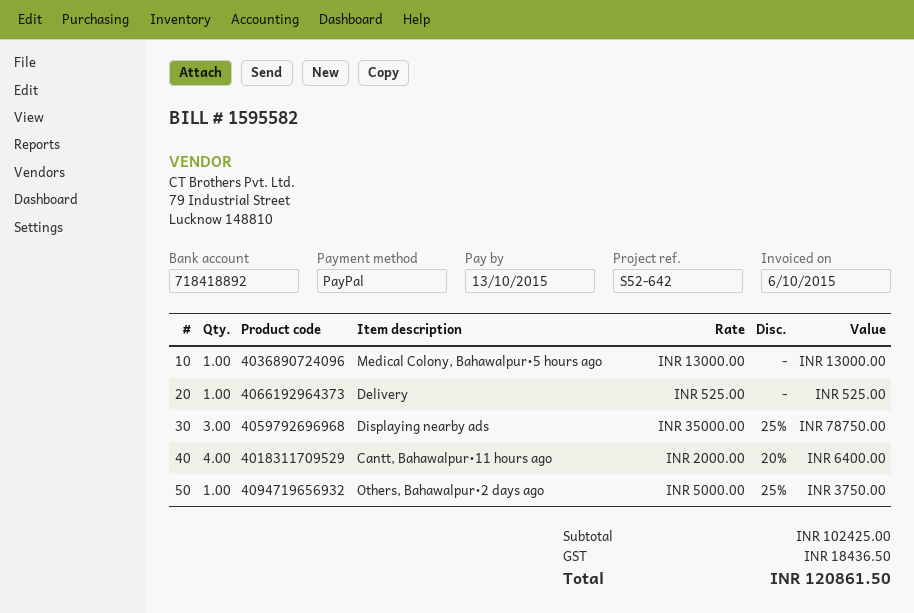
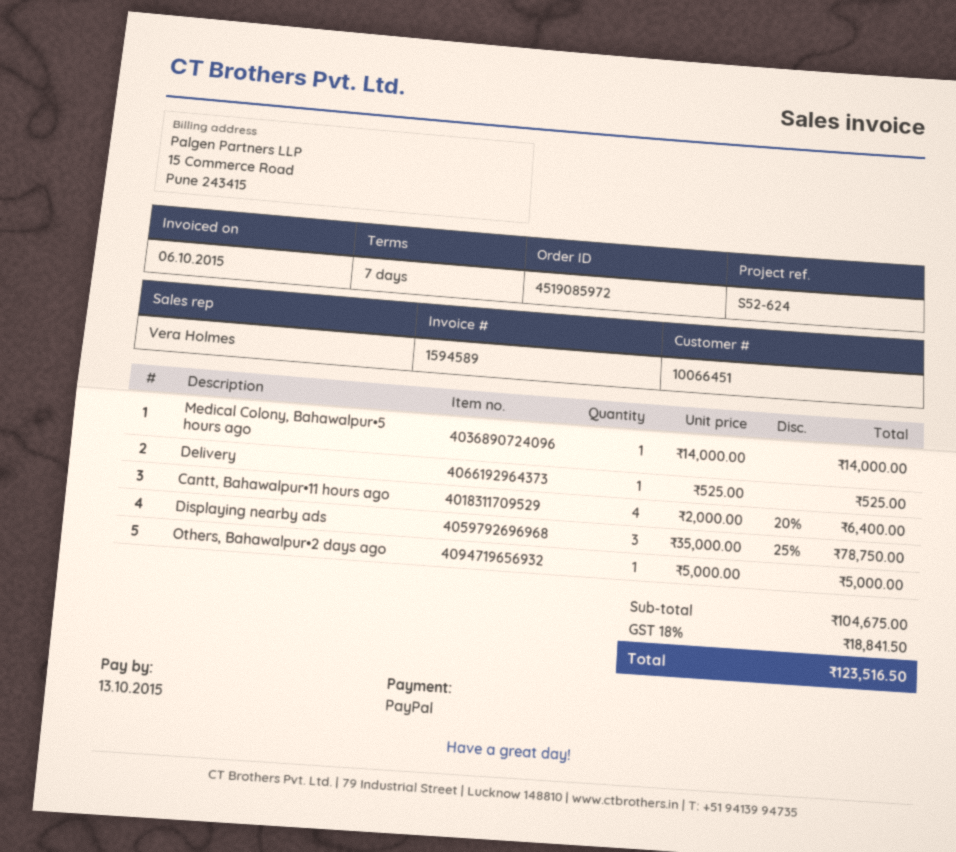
invoice number: 1595582 -> 1594589
reference: S52-642 -> S52-624
Medical Colony, Bahawalpur•5 hours ago: 1 x 13000.00 = 13000.00 -> 1 x 14000.00 = 14000.00
Others, Bahawalpur•2 days ago: 1 x 5000.00 - 25% = 3750.00 -> 1 x 5000.00 = 5000.00
subtotal: 102425.00 -> 104675.00
tax: 18436.50 -> 18841.50
total: 120861.50 -> 123516.50

